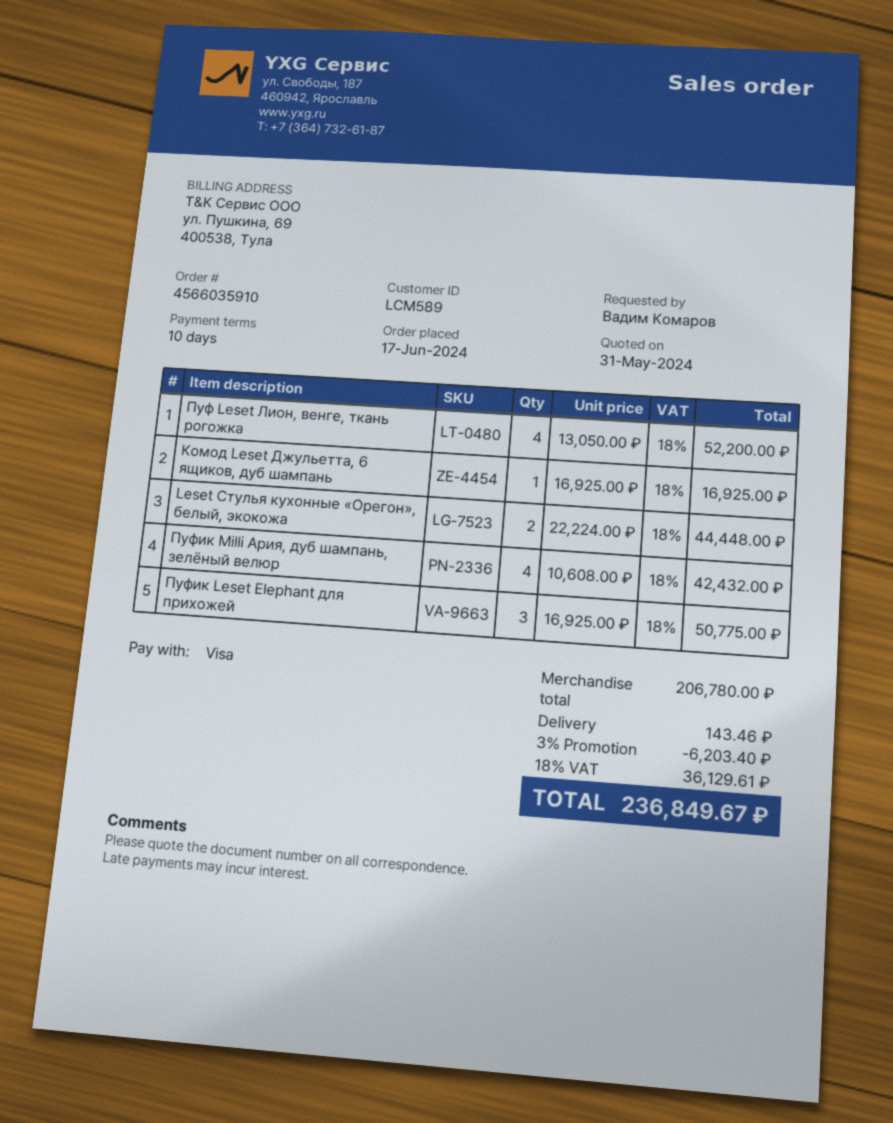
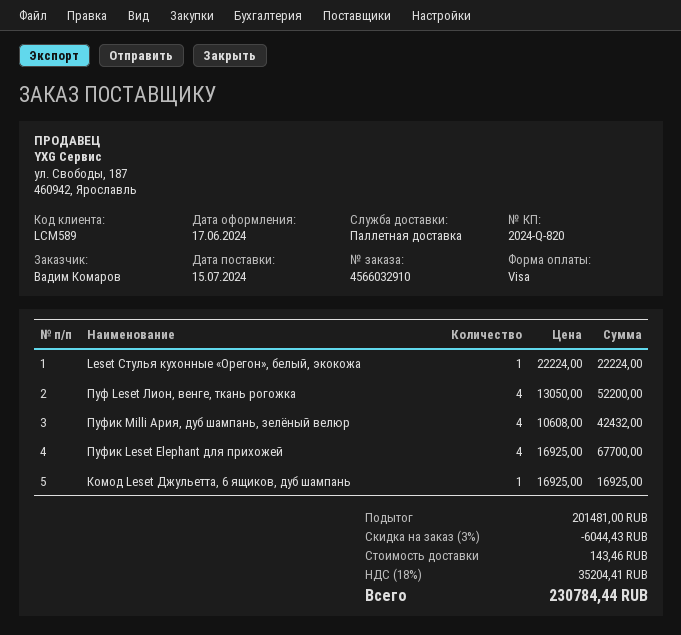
order number: 4566035910 -> 4566032910
Leset Стулья кухонные «Орегон», белый, экокожа: 2 x 22224.00 = 44448.00 -> 1 x 22224.00 = 22224.00
Пуфик Leset Elephant для прихожей: 3 x 16925.00 = 50775.00 -> 4 x 16925.00 = 67700.00
subtotal: 206780.00 -> 201481.00
discount: 3% = 6203.40 -> 3% = 6044.43
tax: 18% = 36129.61 -> 18% = 35204.41
total: 236849.67 -> 230784.44

